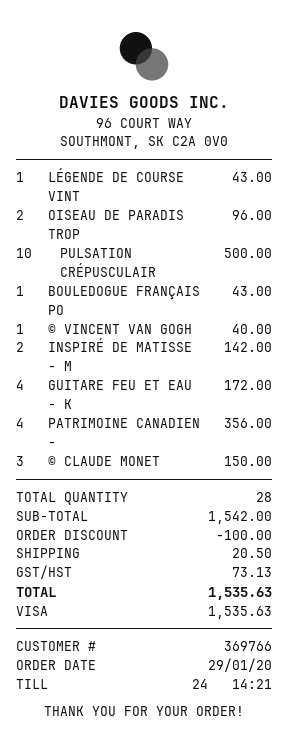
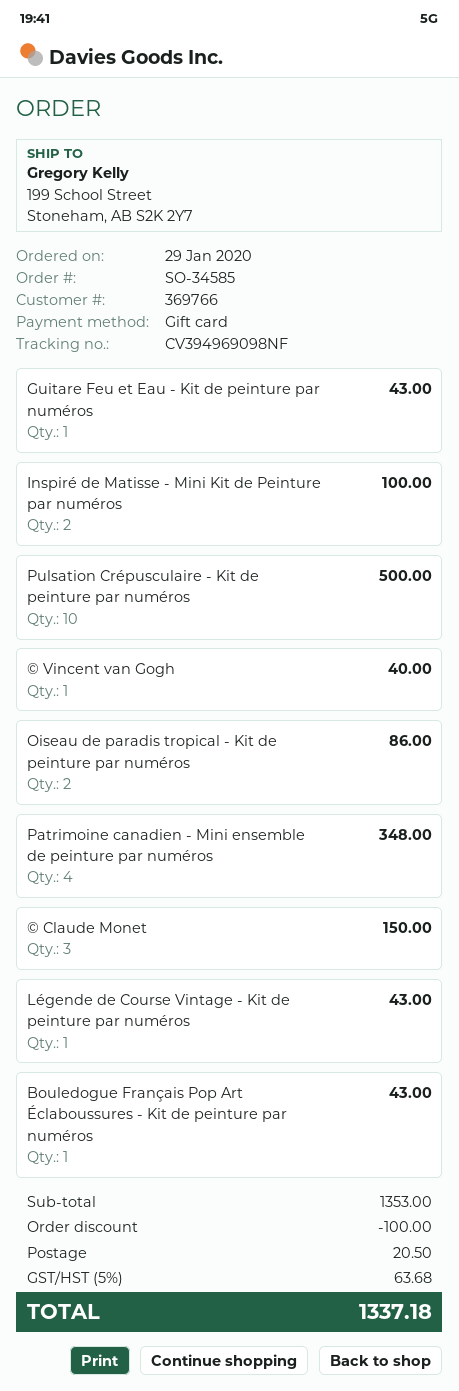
payment method: Visa -> gift card
OISEAU DE PARADIS TROP: 2 for 96.00 -> 2 for 86.00
INSPIRÉ DE MATISSE - M: 2 for 142.00 -> 2 for 100.00
GUITARE FEU ET EAU - K: 4 for 172.00 -> 1 for 43.00
PATRIMOINE CANADIEN -: 4 for 356.00 -> 4 for 348.00
subtotal: 1542.00 -> 1353.00
tax: 73.13 -> 63.68
total: 1535.63 -> 1337.18

